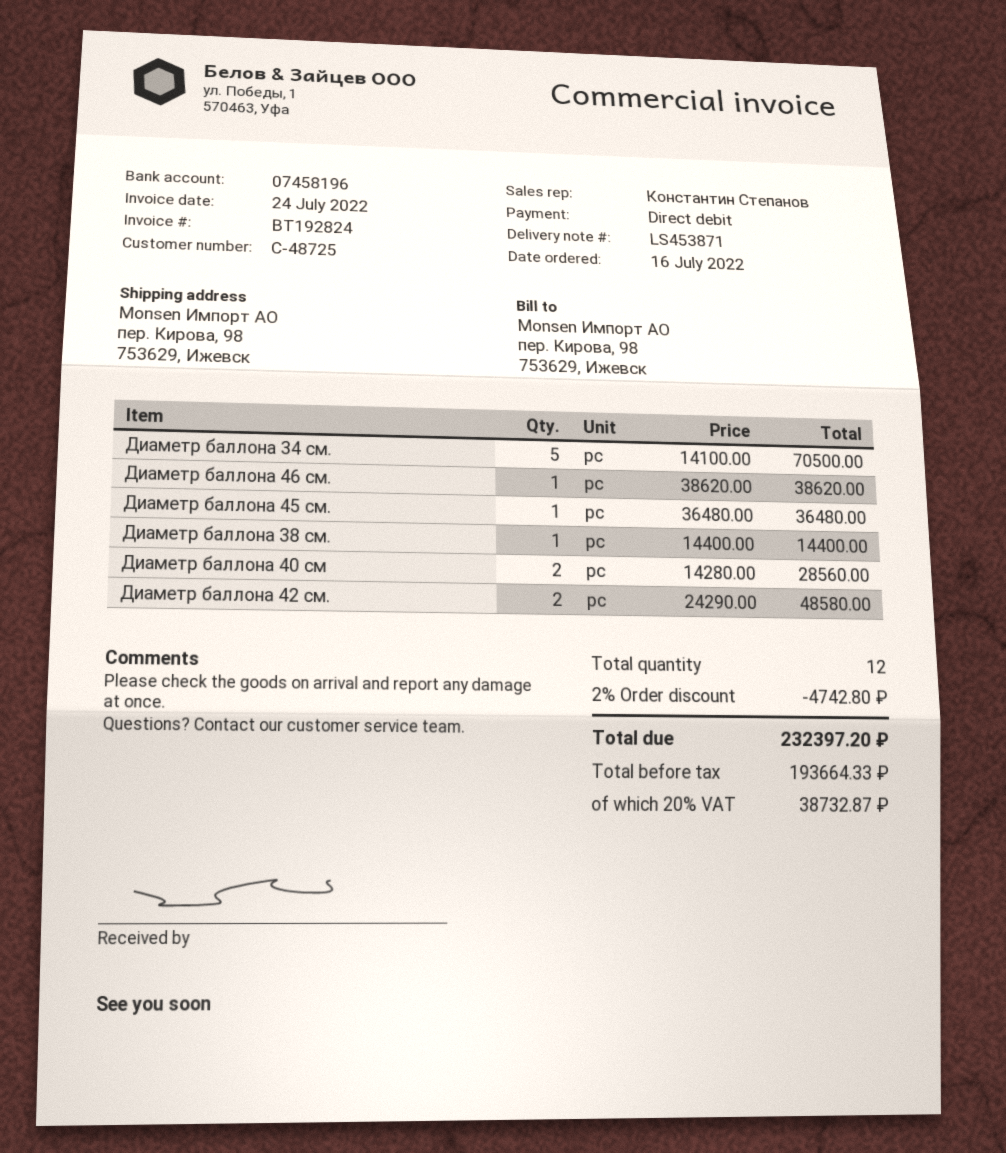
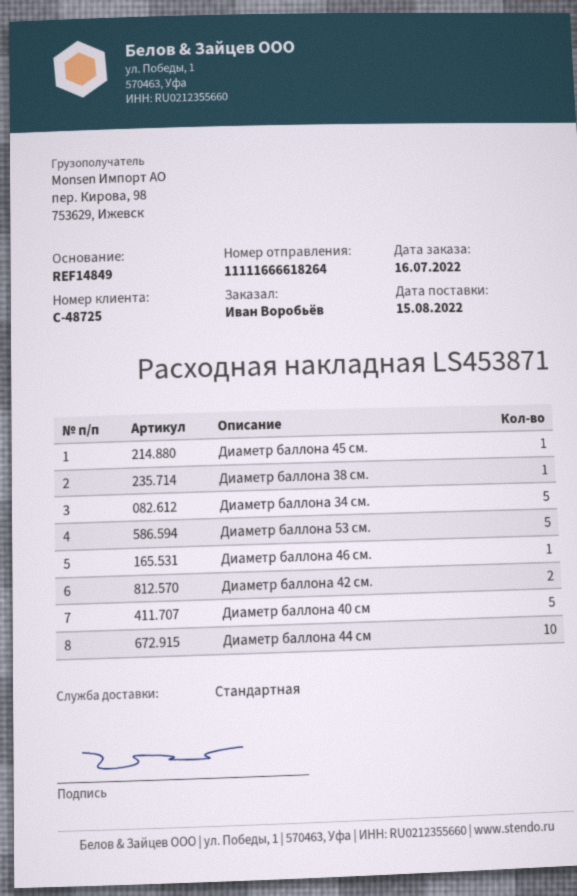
Диаметр баллона 40 см: 2 -> 5
Диаметр баллона 53 см.: none -> 5
Диаметр баллона 44 см: none -> 10

